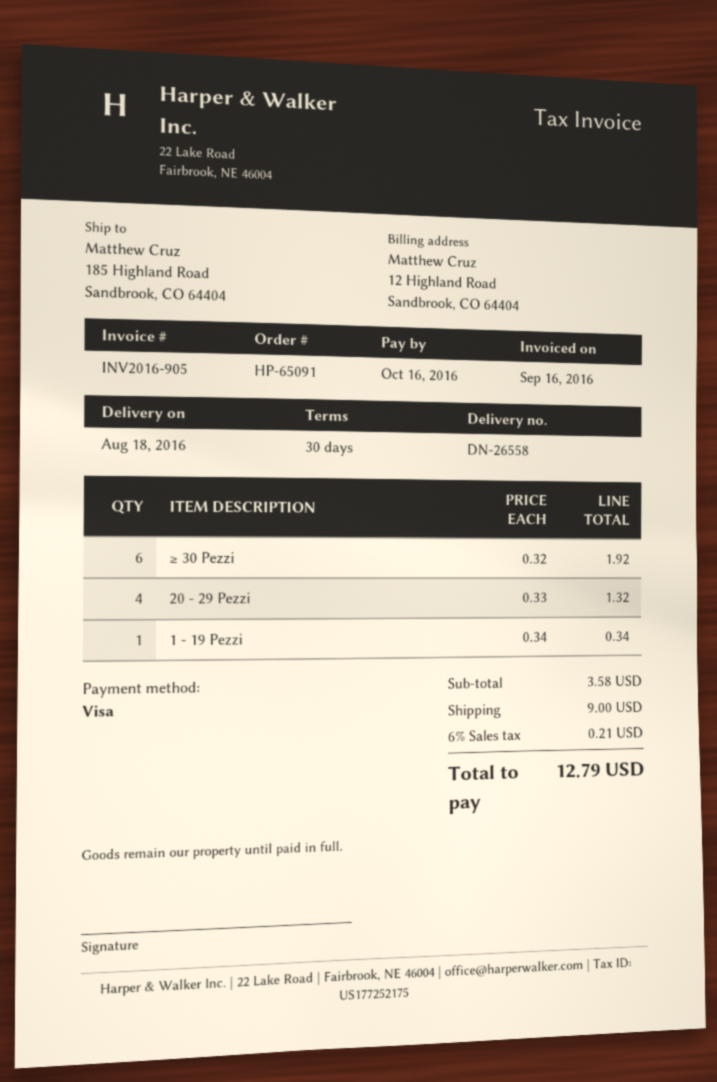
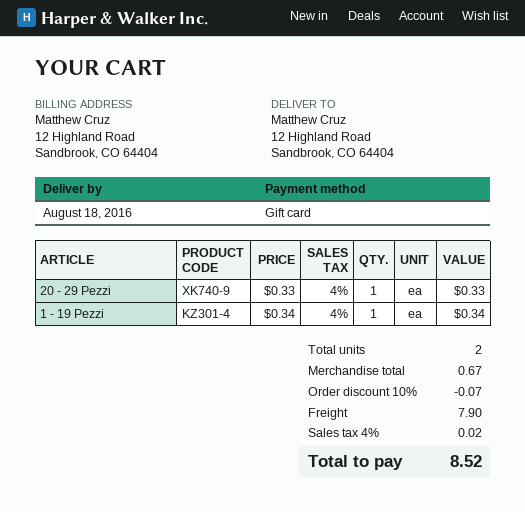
payment method: Visa -> gift card
ship to: 185 Highland Road, Sandbrook, CO 64404 -> 12 Highland Road, Sandbrook, CO 64404
≥ 30 Pezzi: 6 x 0.32 = 1.92 -> none
20 - 29 Pezzi: 4 x 0.33 = 1.32 -> 1 x 0.33 = 0.33
subtotal: 3.58 -> 0.67
discount: none -> 10% = 0.07
shipping: 9.00 -> 7.90
tax: 6% = 0.21 -> 4% = 0.02
total: 12.79 -> 8.52

